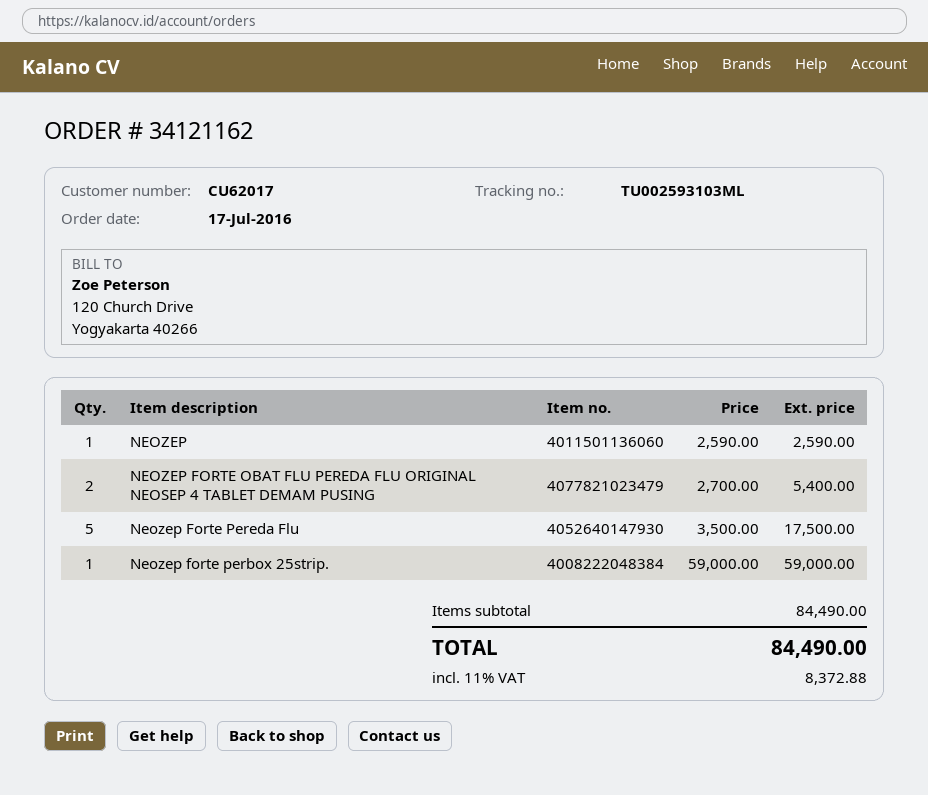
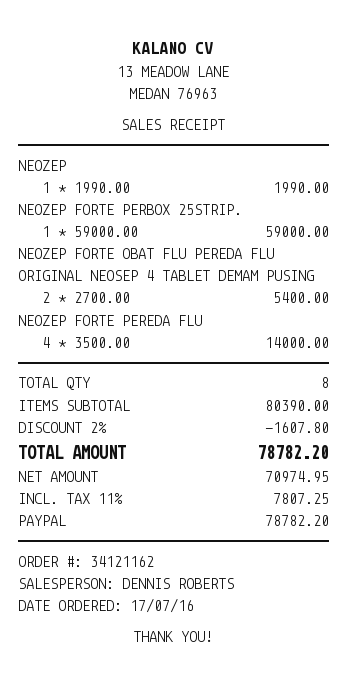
NEOZEP: 1 x 2590.00 = 2590.00 -> 1 x 1990.00 = 1990.00
Neozep Forte Pereda Flu: 5 x 3500.00 = 17500.00 -> 4 x 3500.00 = 14000.00
subtotal: 84490.00 -> 80390.00
discount: none -> 2% = 1607.80
tax: 11% = 8372.88 -> 11% = 7807.25
total: 84490.00 -> 78782.20

